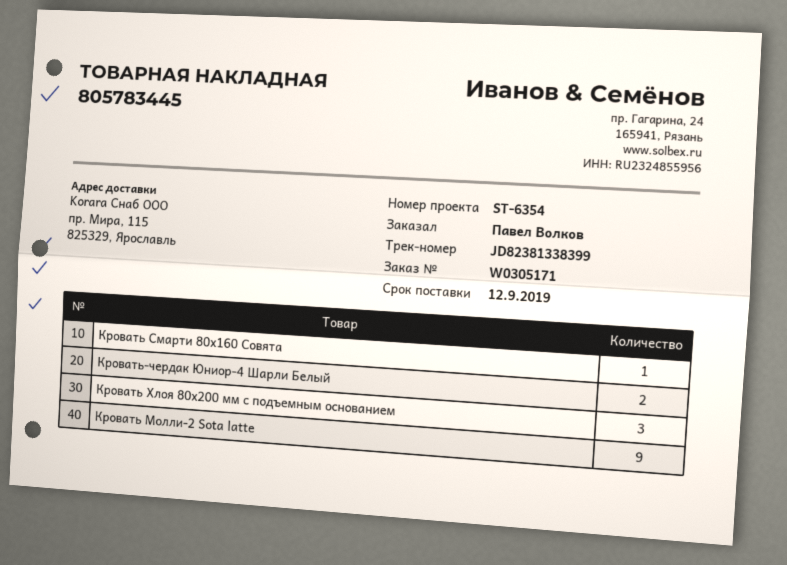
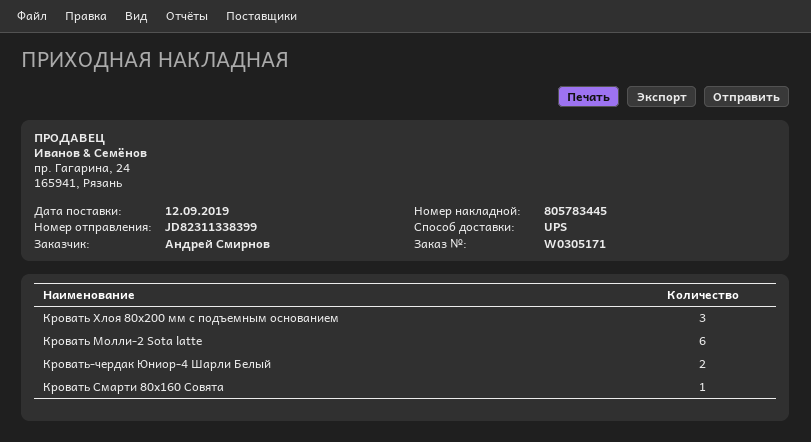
ordered by: Павел Волков -> Андрей Смирнов
tracking number: JD82381338399 -> JD82311338399
Кровать Молли-2 Sota latte: 9 -> 6

